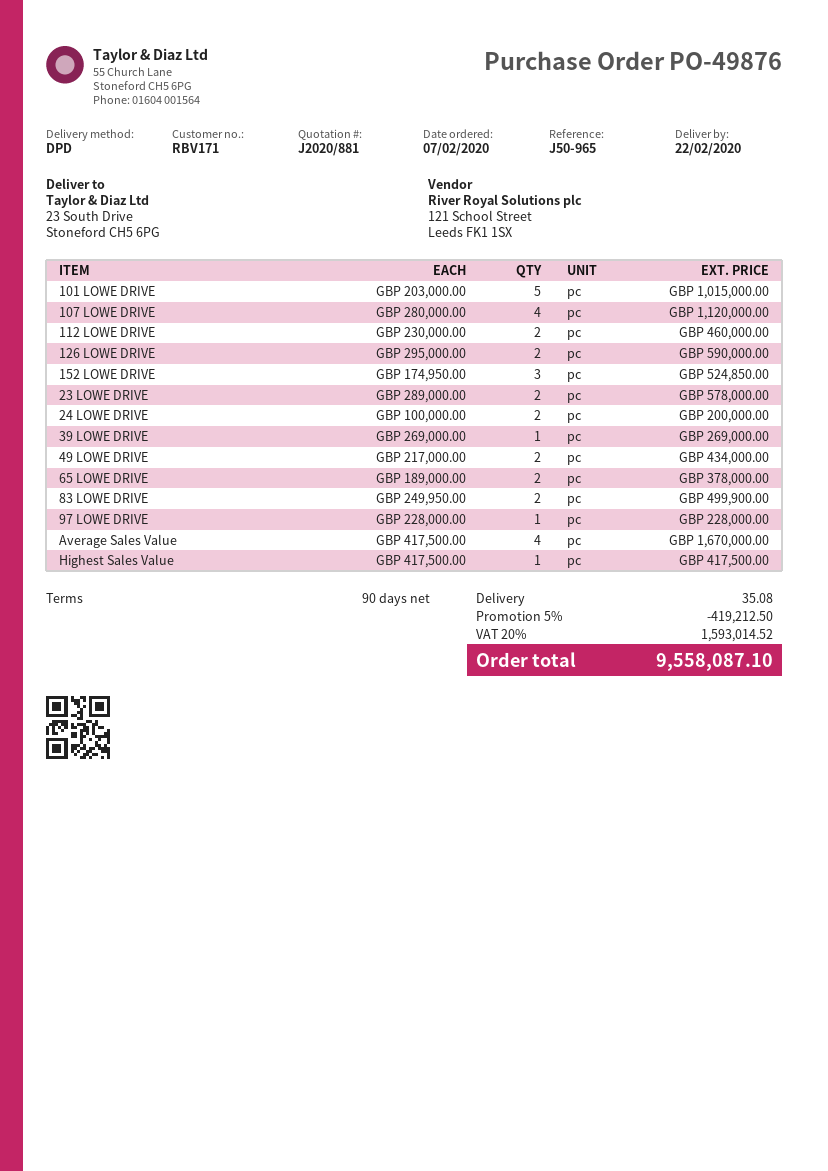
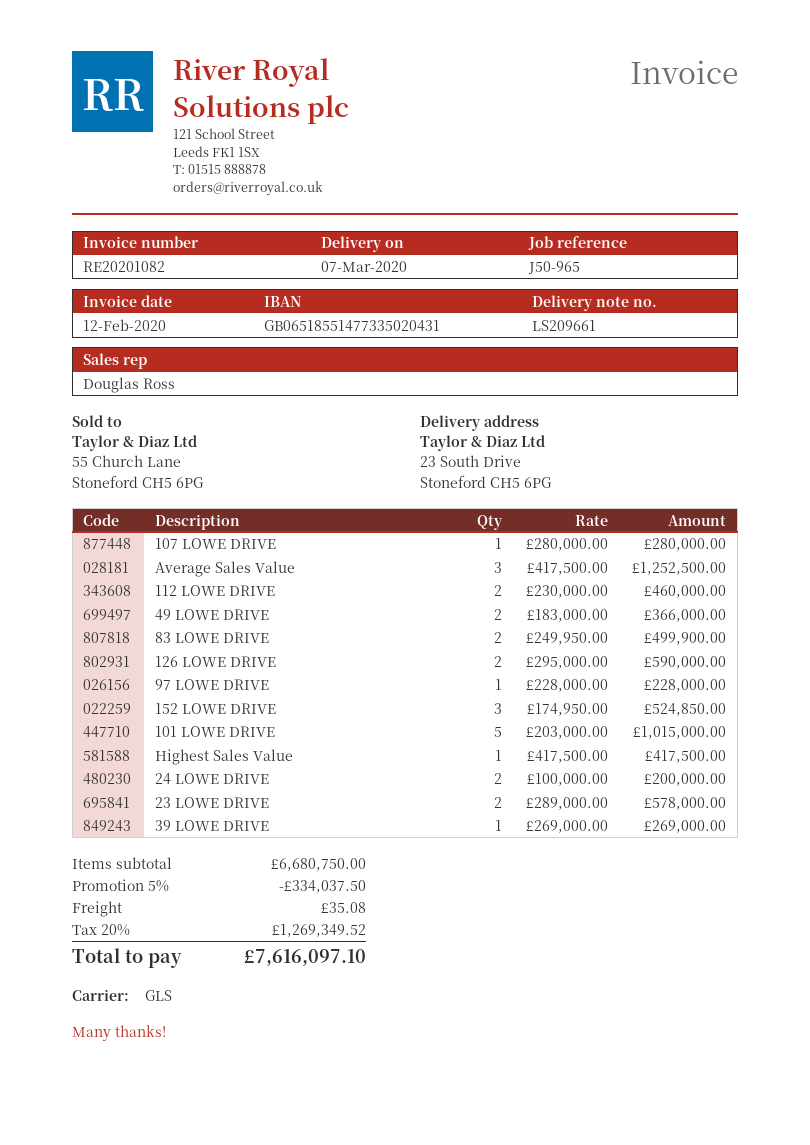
delivery date: 2020-02-22 -> 2020-03-07
shipping method: DPD -> GLS
107 LOWE DRIVE: 4 x 280000.00 = 1120000.00 -> 1 x 280000.00 = 280000.00
49 LOWE DRIVE: 2 x 217000.00 = 434000.00 -> 2 x 183000.00 = 366000.00
65 LOWE DRIVE: 2 x 189000.00 = 378000.00 -> none
Average Sales Value: 4 x 417500.00 = 1670000.00 -> 3 x 417500.00 = 1252500.00
discount: 5% = 419212.50 -> 5% = 334037.50
tax: 20% = 1593014.52 -> 20% = 1269349.52
total: 9558087.10 -> 7616097.10

